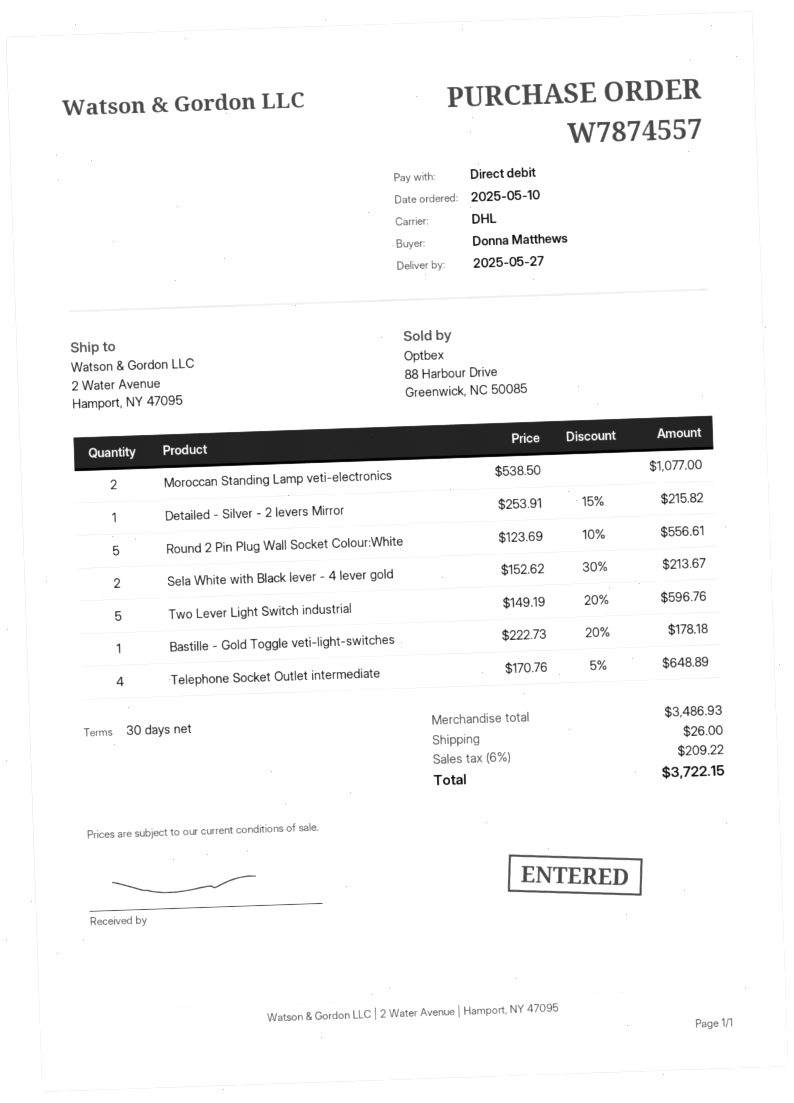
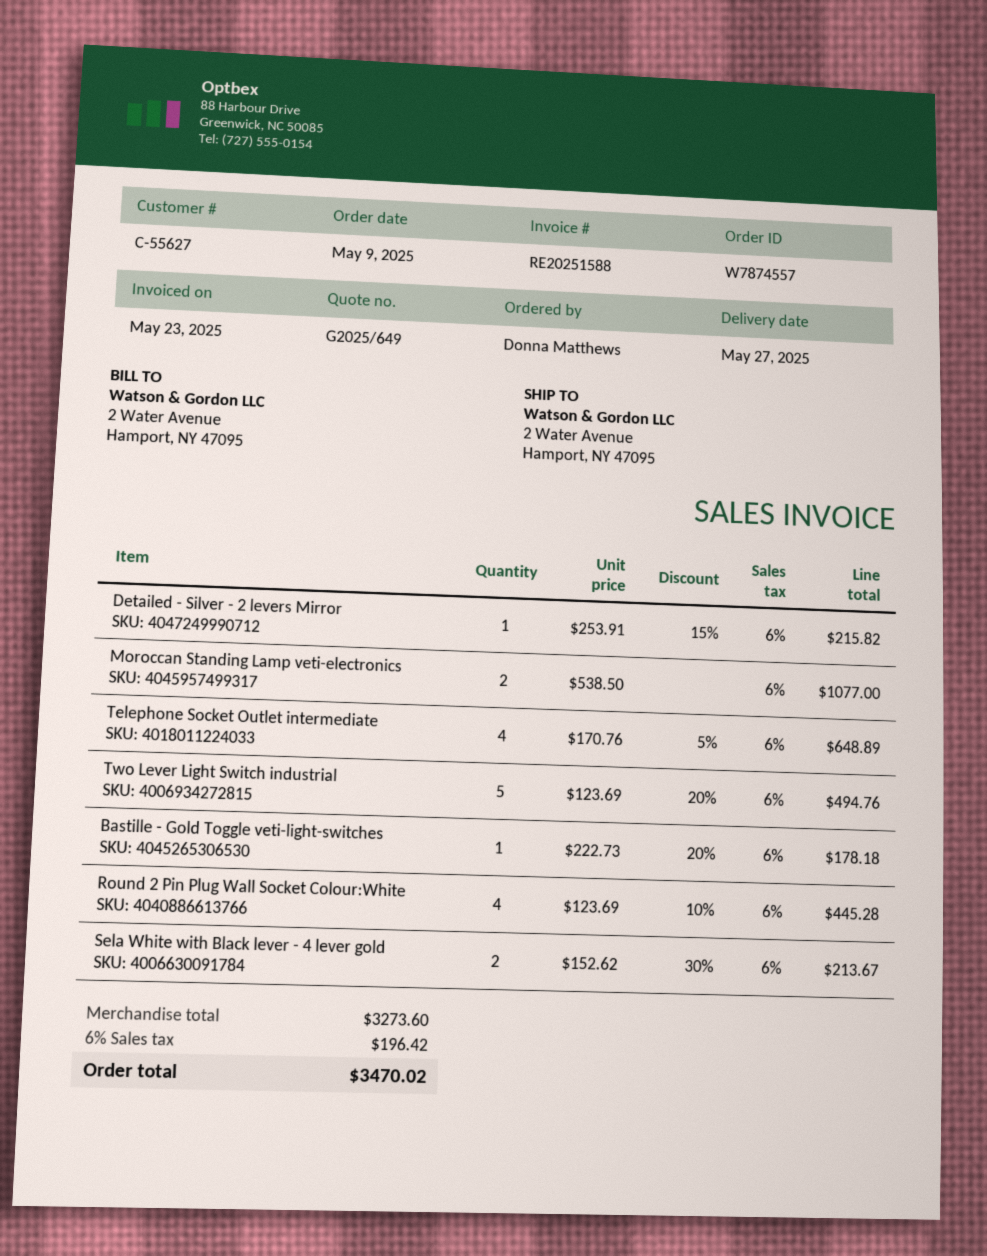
order date: 2025-05-10 -> 2025-05-09
Round 2 Pin Plug Wall Socket Colour:White: 5 x 123.69 - 10% = 556.61 -> 4 x 123.69 - 10% = 445.28
Two Lever Light Switch industrial: 5 x 149.19 - 20% = 596.76 -> 5 x 123.69 - 20% = 494.76
subtotal: 3486.93 -> 3273.60
shipping: 26.00 -> none
tax: 6% = 209.22 -> 6% = 196.42
total: 3722.15 -> 3470.02

